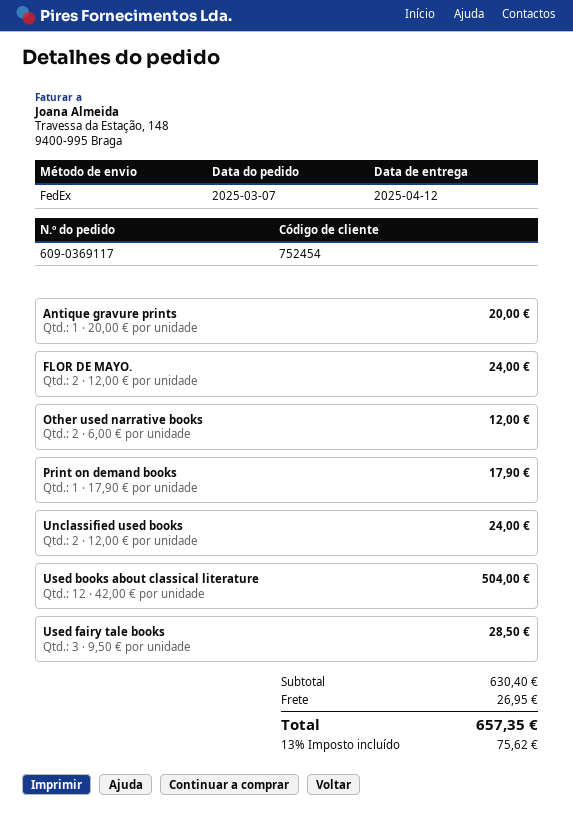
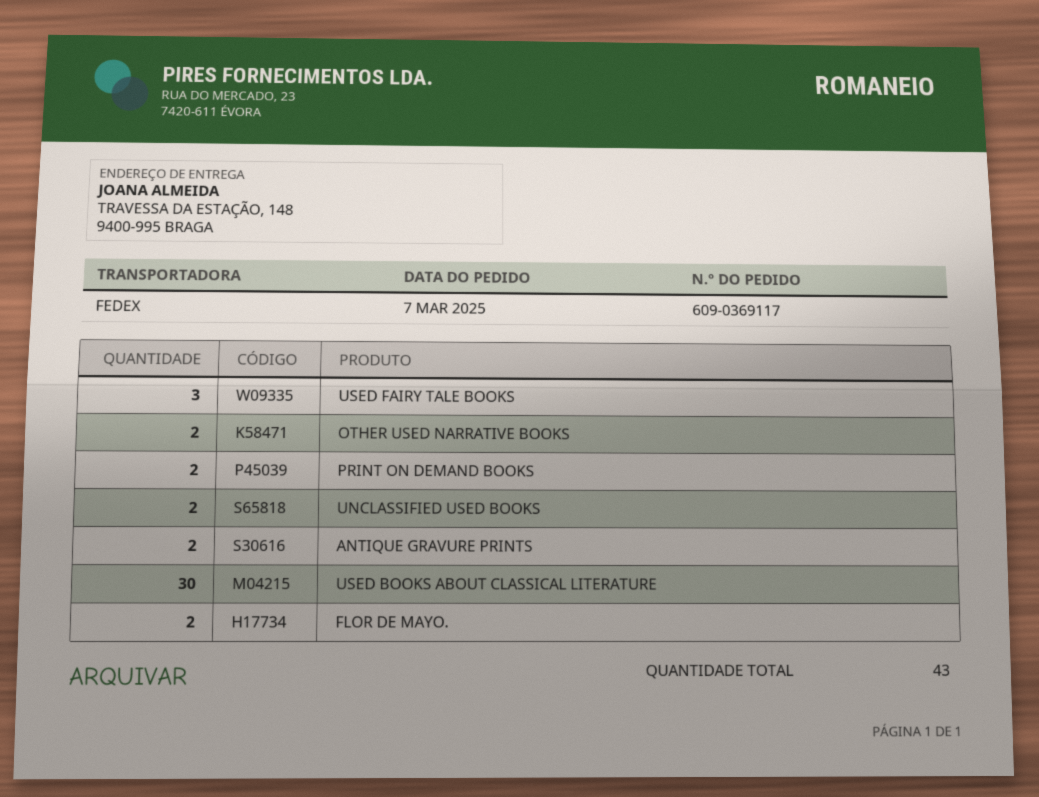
Antique gravure prints: 1 -> 2
Print on demand books: 1 -> 2
Used books about classical literature: 12 -> 30

